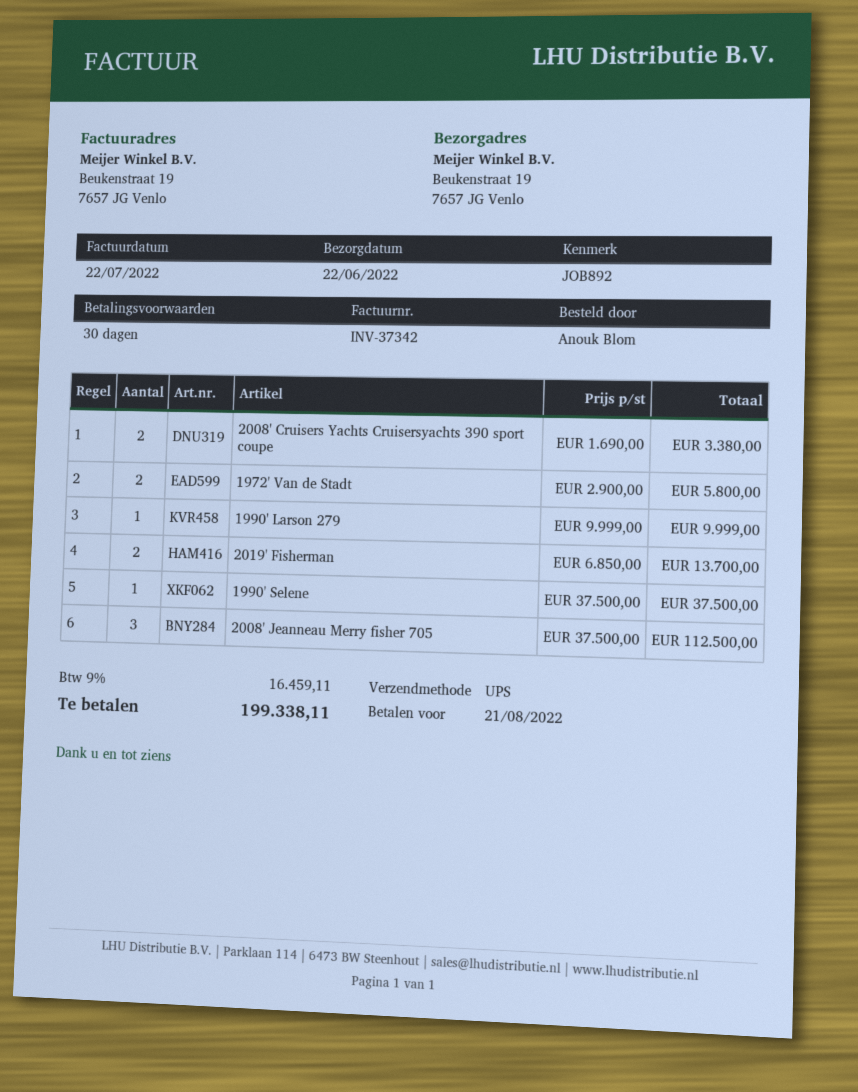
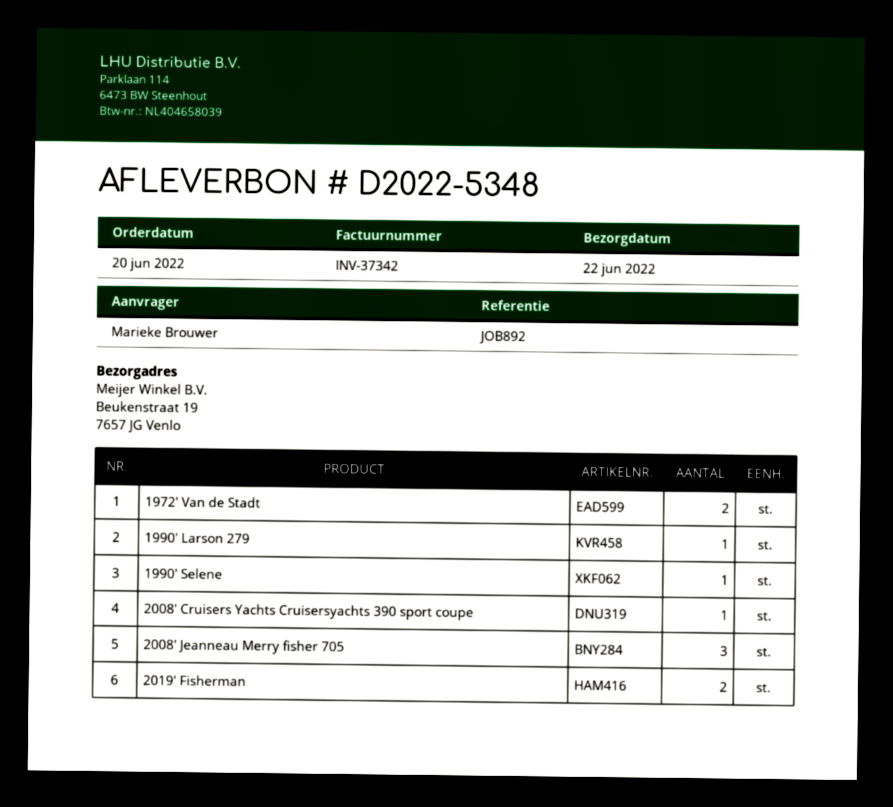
ordered by: Anouk Blom -> Marieke Brouwer
2008' Cruisers Yachts Cruisersyachts 390 sport coupe: 2 -> 1

